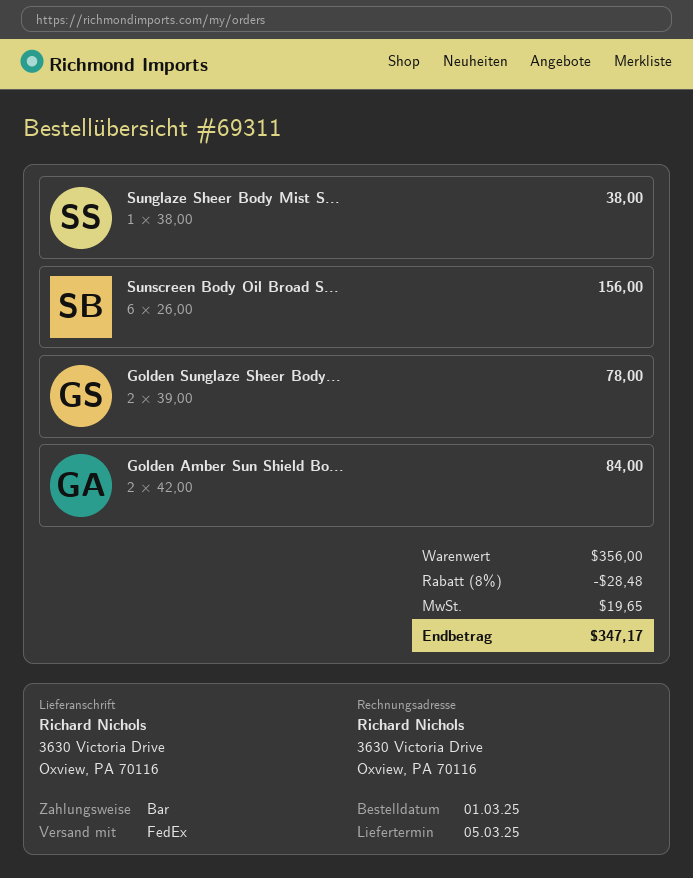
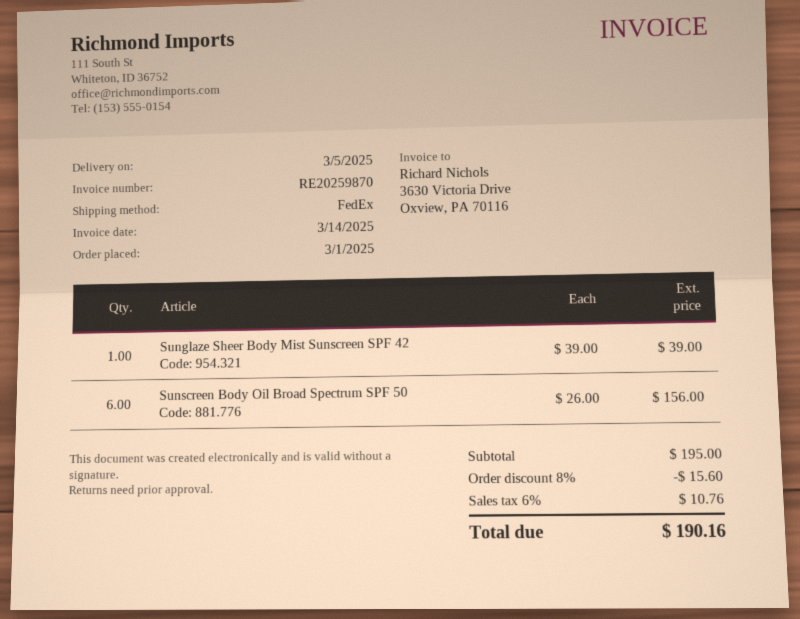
Sunglaze Sheer Body Mist S...: 1 x 38.00 = 38.00 -> 1 x 39.00 = 39.00
Golden Sunglaze Sheer Body...: 2 x 39.00 = 78.00 -> none
Golden Amber Sun Shield Bo...: 2 x 42.00 = 84.00 -> none
subtotal: 356.00 -> 195.00
discount: 8% = 28.48 -> 8% = 15.60
tax: 19.65 -> 10.76
total: 347.17 -> 190.16

